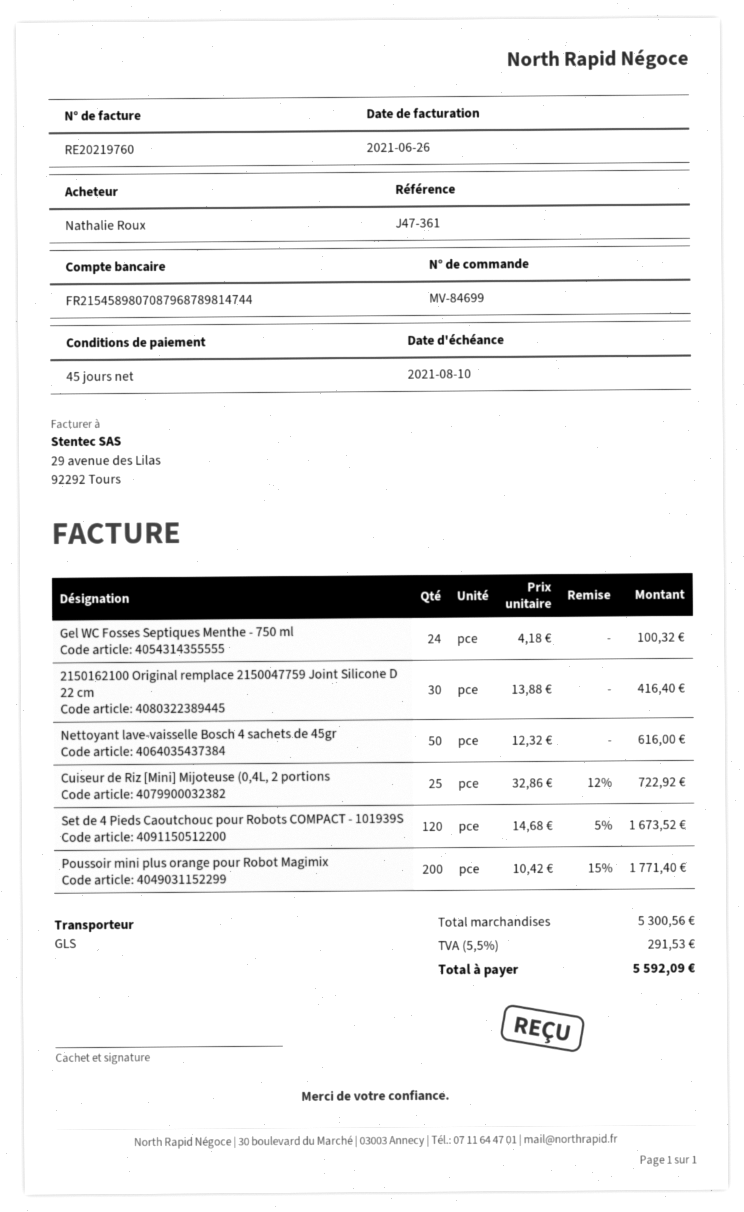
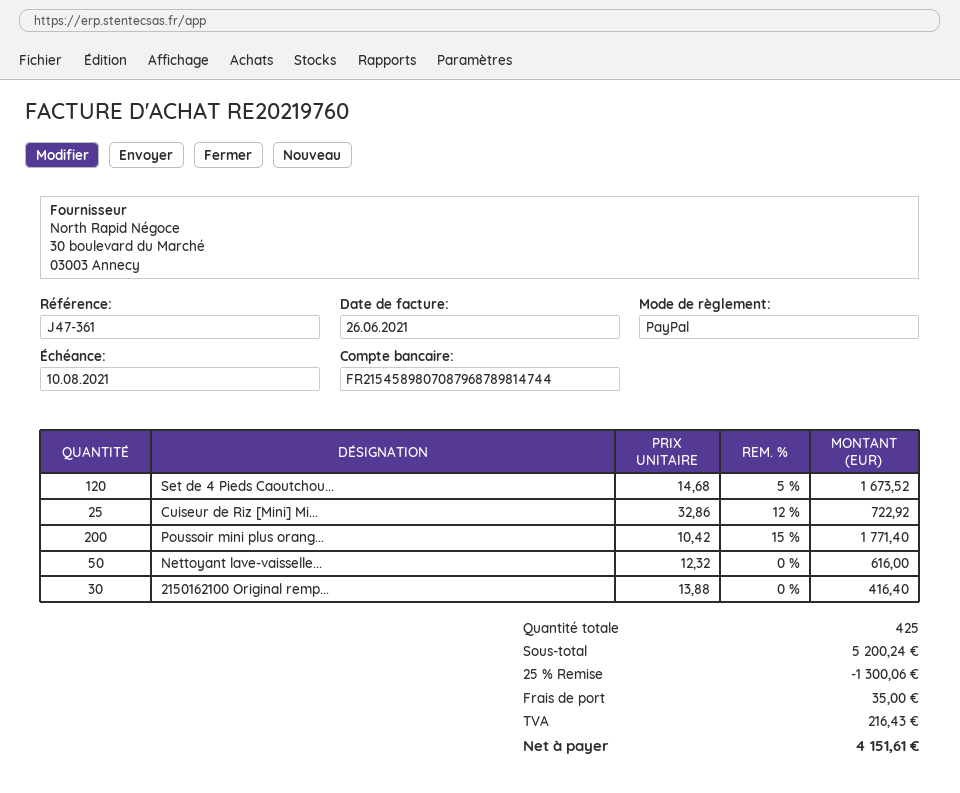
Gel WC Fosses Septiques Menthe - 750 ml: 24 x 4.18 = 100.32 -> none
subtotal: 5300.56 -> 5200.24
discount: none -> 25% = 1300.06
shipping: none -> 35.00
tax: 291.53 -> 216.43
total: 5592.09 -> 4151.61

